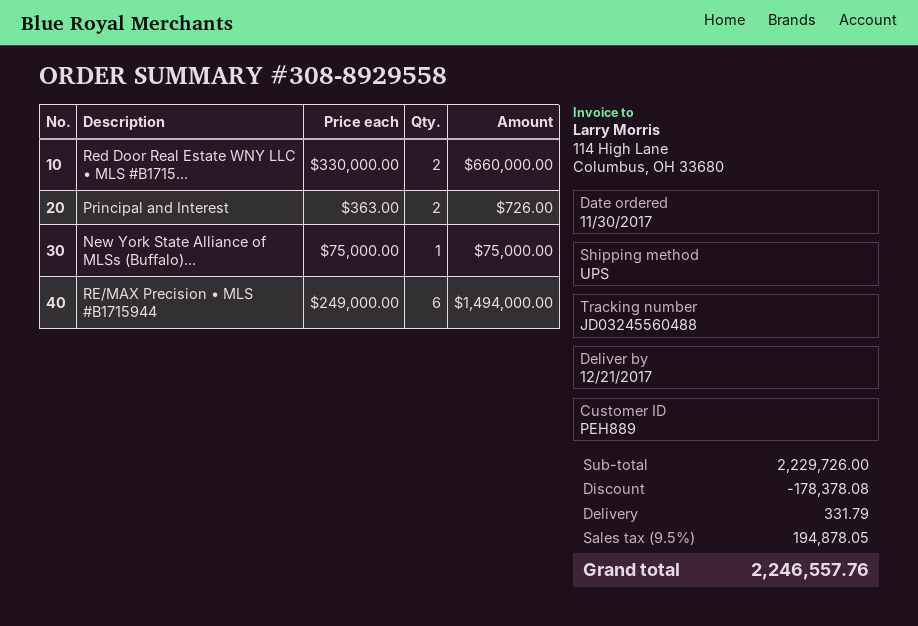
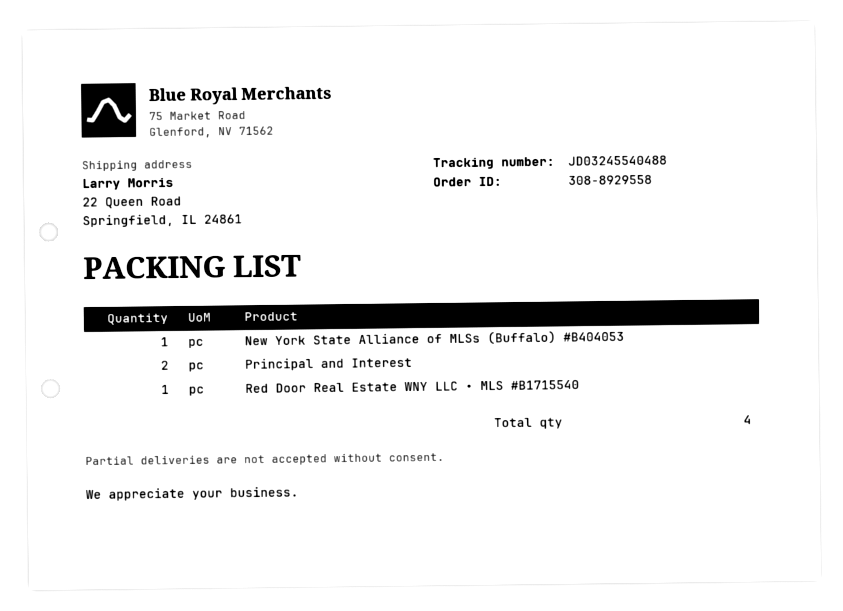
tracking number: JD03245560488 -> JD03245540488
Red Door Real Estate WNY LLC • MLS #B1715...: 2 -> 1
RE/MAX Precision • MLS #B1715944: 6 -> none

